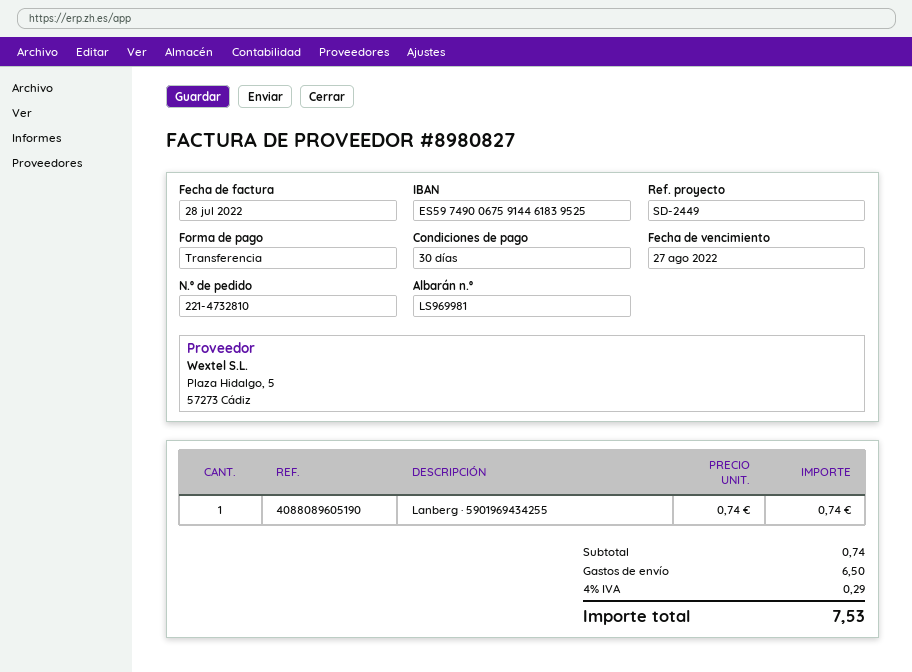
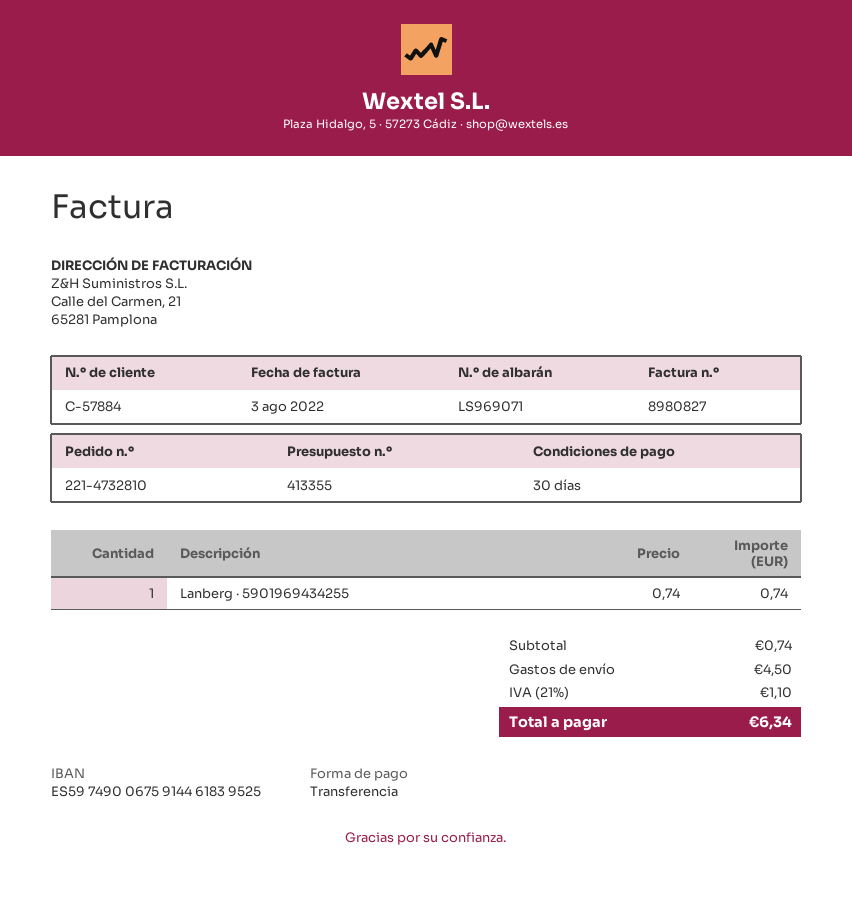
delivery note number: LS969981 -> LS969071
invoice date: 2022-07-28 -> 2022-08-03
shipping: 6.50 -> 4.50
tax: 4% = 0.29 -> 21% = 1.10
total: 7.53 -> 6.34

